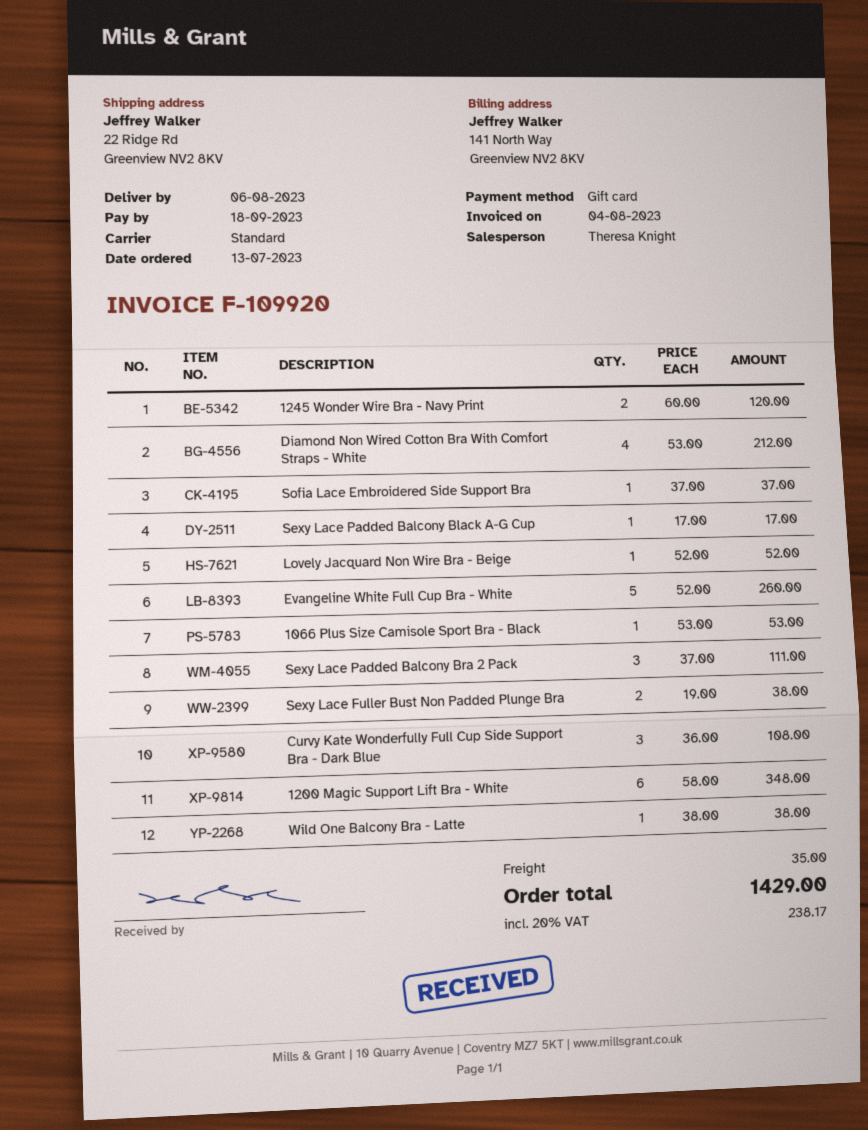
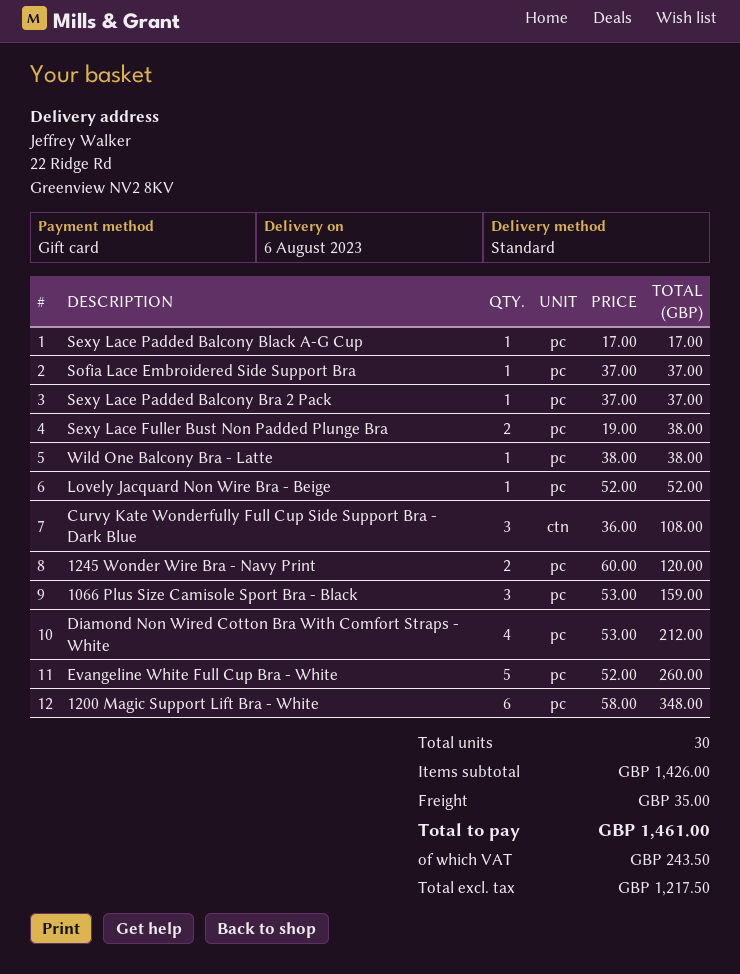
1066 Plus Size Camisole Sport Bra - Black: 1 x 53.00 = 53.00 -> 3 x 53.00 = 159.00
Sexy Lace Padded Balcony Bra 2 Pack: 3 x 37.00 = 111.00 -> 1 x 37.00 = 37.00
tax: 238.17 -> 243.50
total: 1429.00 -> 1461.00

